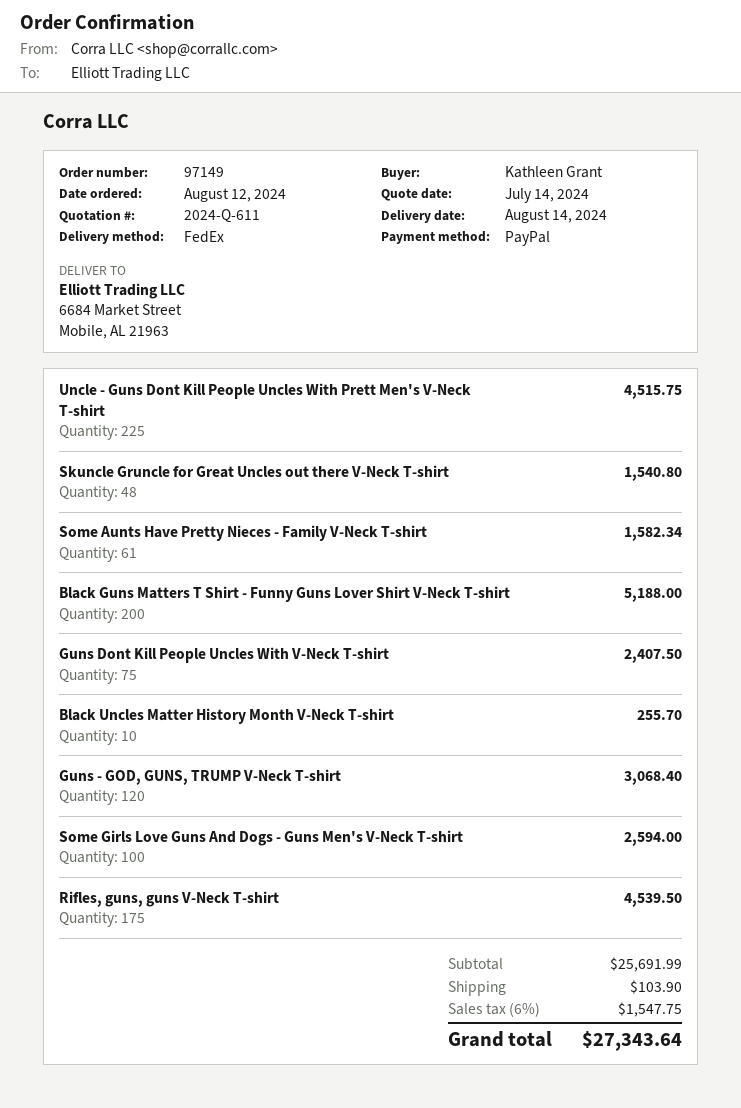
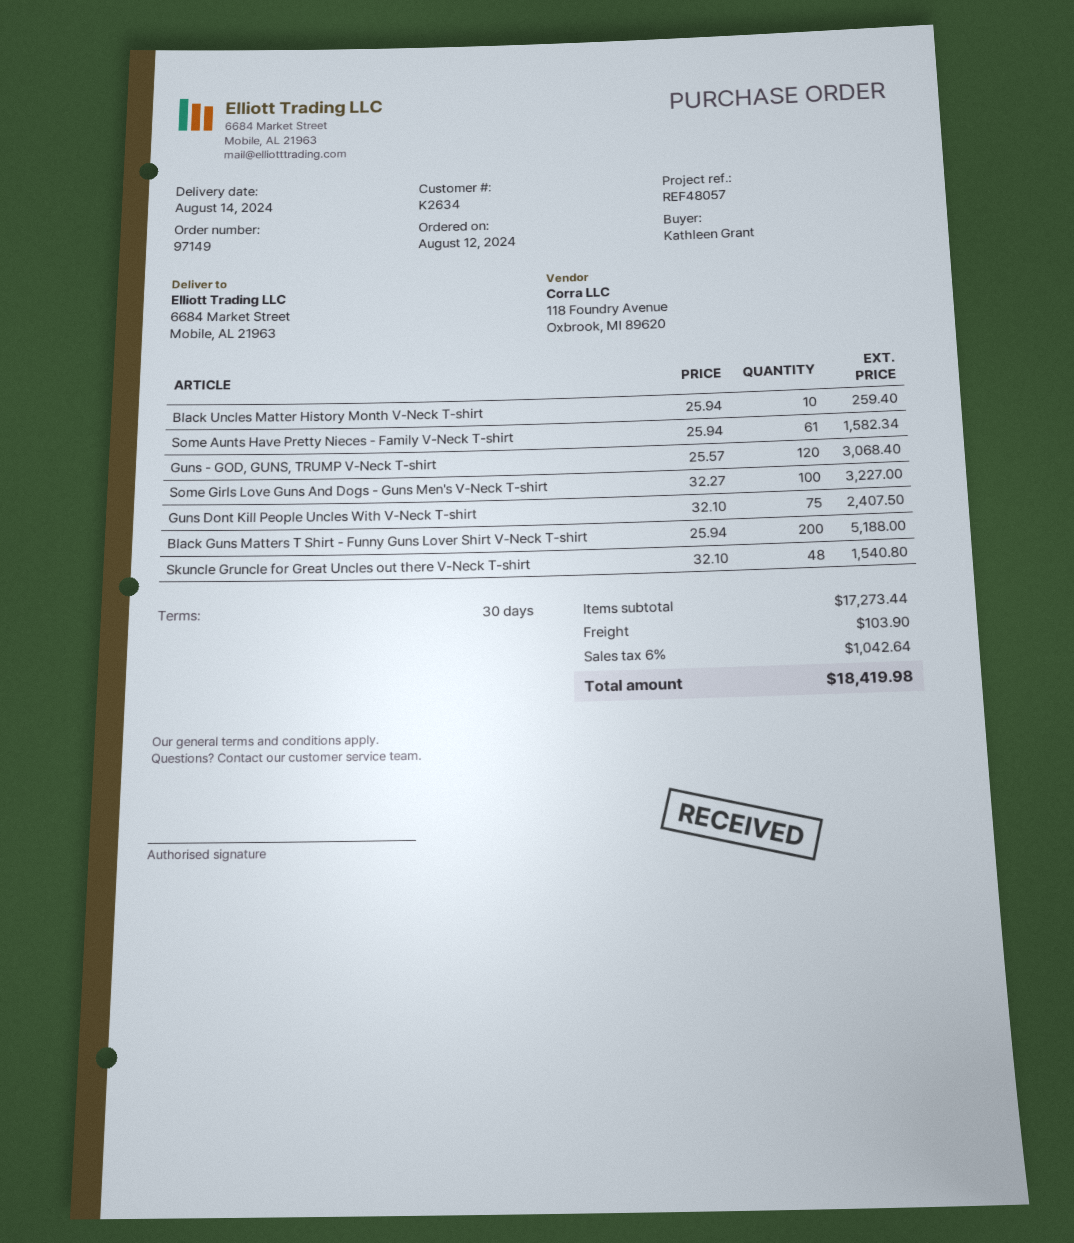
Uncle - Guns Dont Kill People Uncles With Prett Men's V-Neck T-shirt: 225 for 4515.75 -> none
Black Uncles Matter History Month V-Neck T-shirt: 10 for 255.70 -> 10 for 259.40
Some Girls Love Guns And Dogs - Guns Men's V-Neck T-shirt: 100 for 2594.00 -> 100 for 3227.00
Rifles, guns, guns V-Neck T-shirt: 175 for 4539.50 -> none
subtotal: 25691.99 -> 17273.44
tax: 6% = 1547.75 -> 6% = 1042.64
total: 27343.64 -> 18419.98

